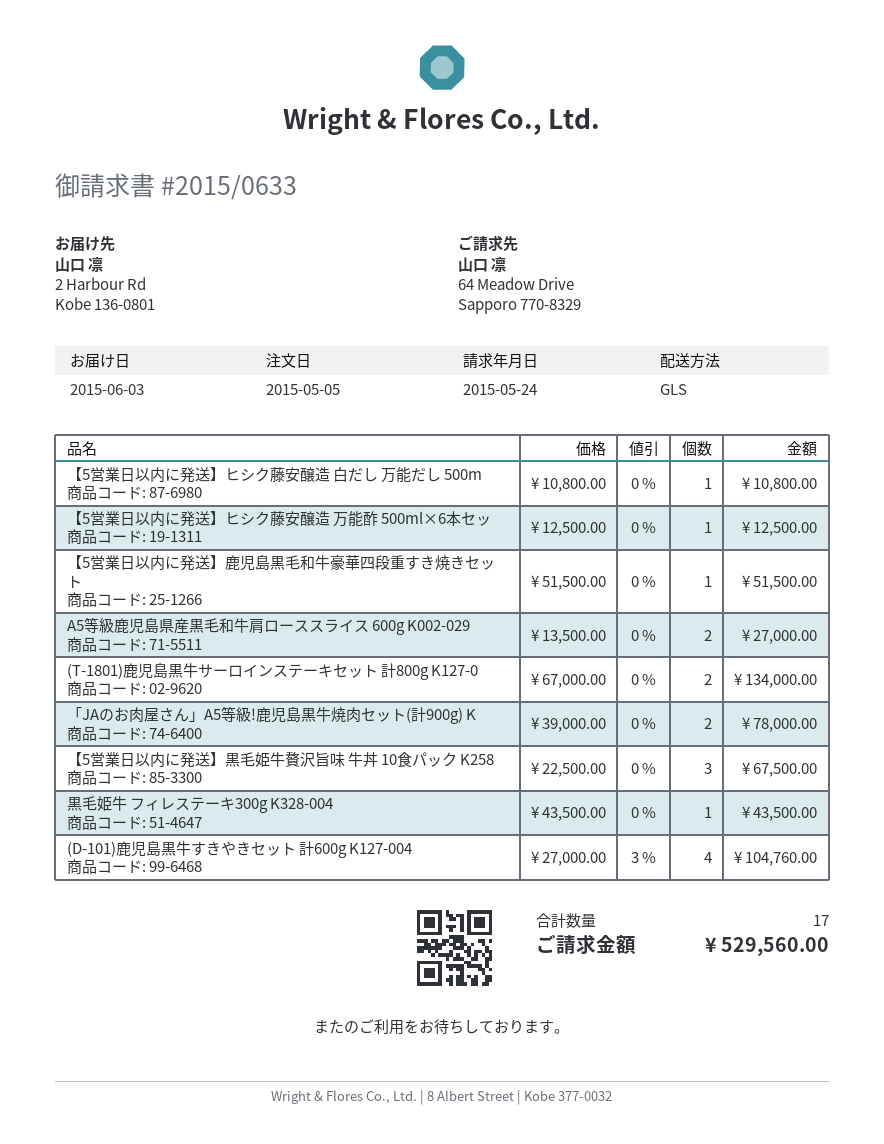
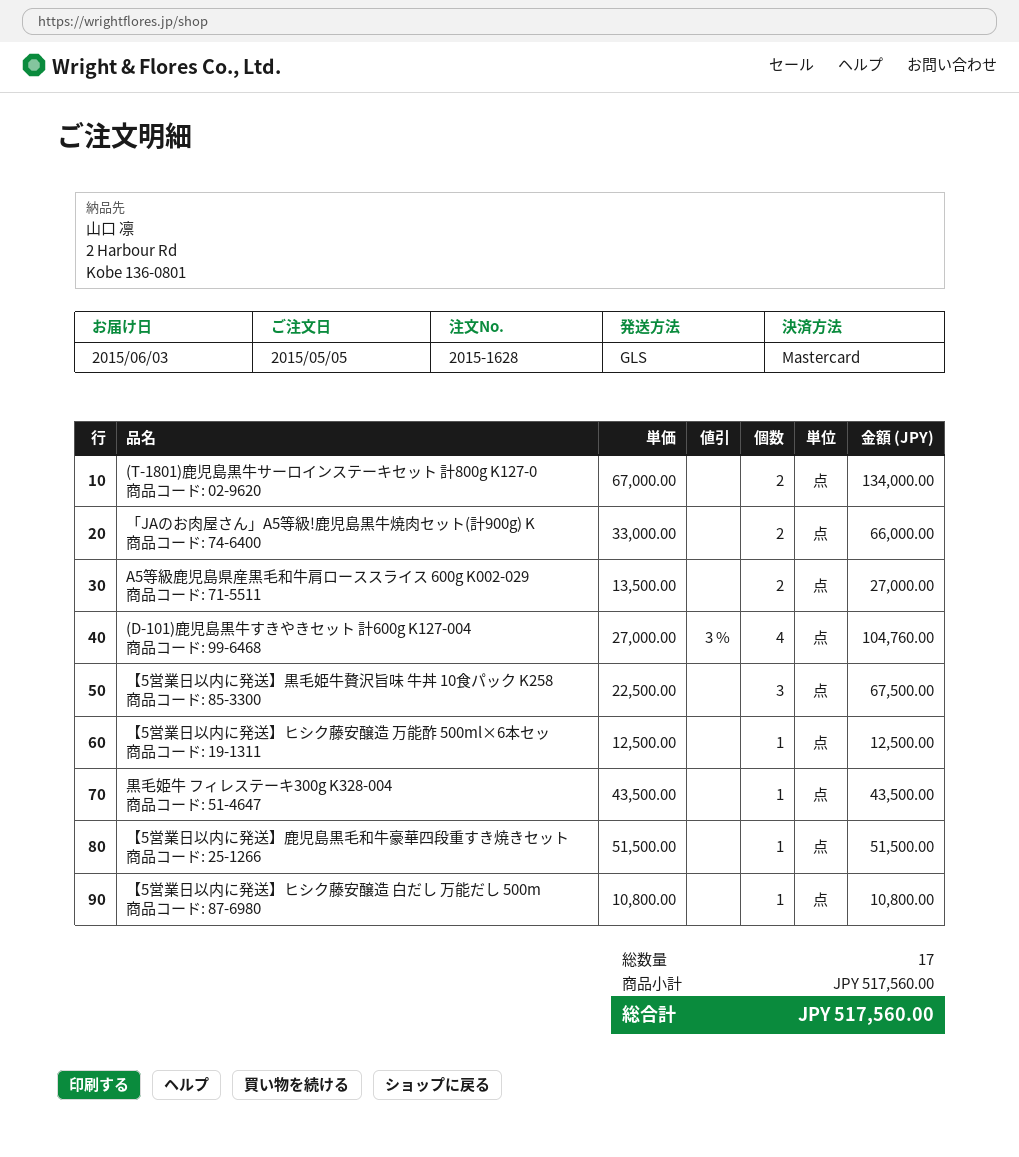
「JAのお肉屋さん」A5等級!鹿児島黒牛焼肉セット(計900g) K: 2 x 39000.00 = 78000.00 -> 2 x 33000.00 = 66000.00
total: 529560.00 -> 517560.00

